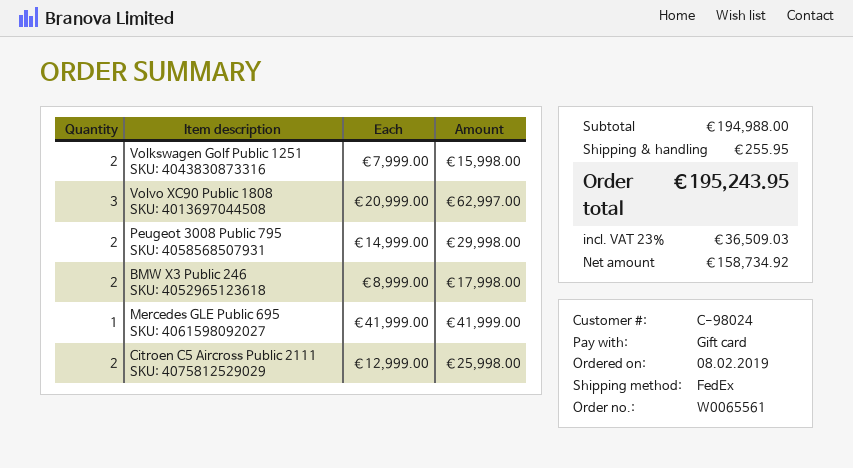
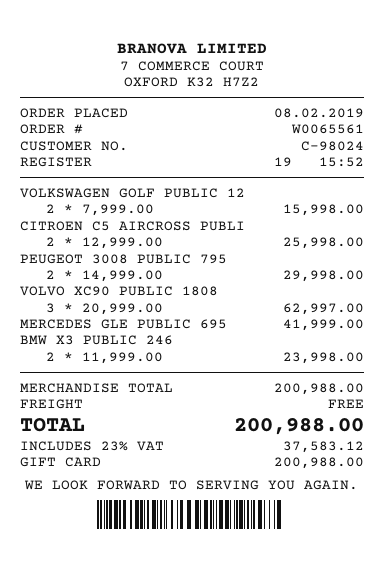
BMW X3 Public 246: 2 x 8999.00 = 17998.00 -> 2 x 11999.00 = 23998.00
subtotal: 194988.00 -> 200988.00
shipping: 255.95 -> 0.00
tax: 23% = 36509.03 -> 23% = 37583.12
total: 195243.95 -> 200988.00

